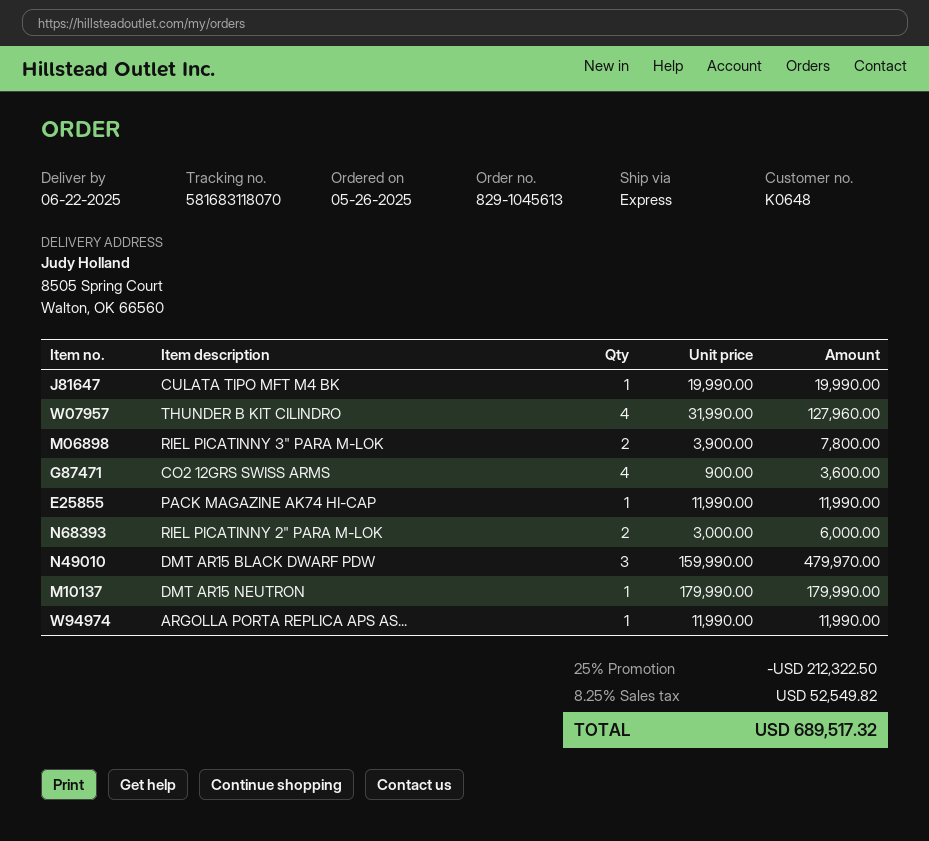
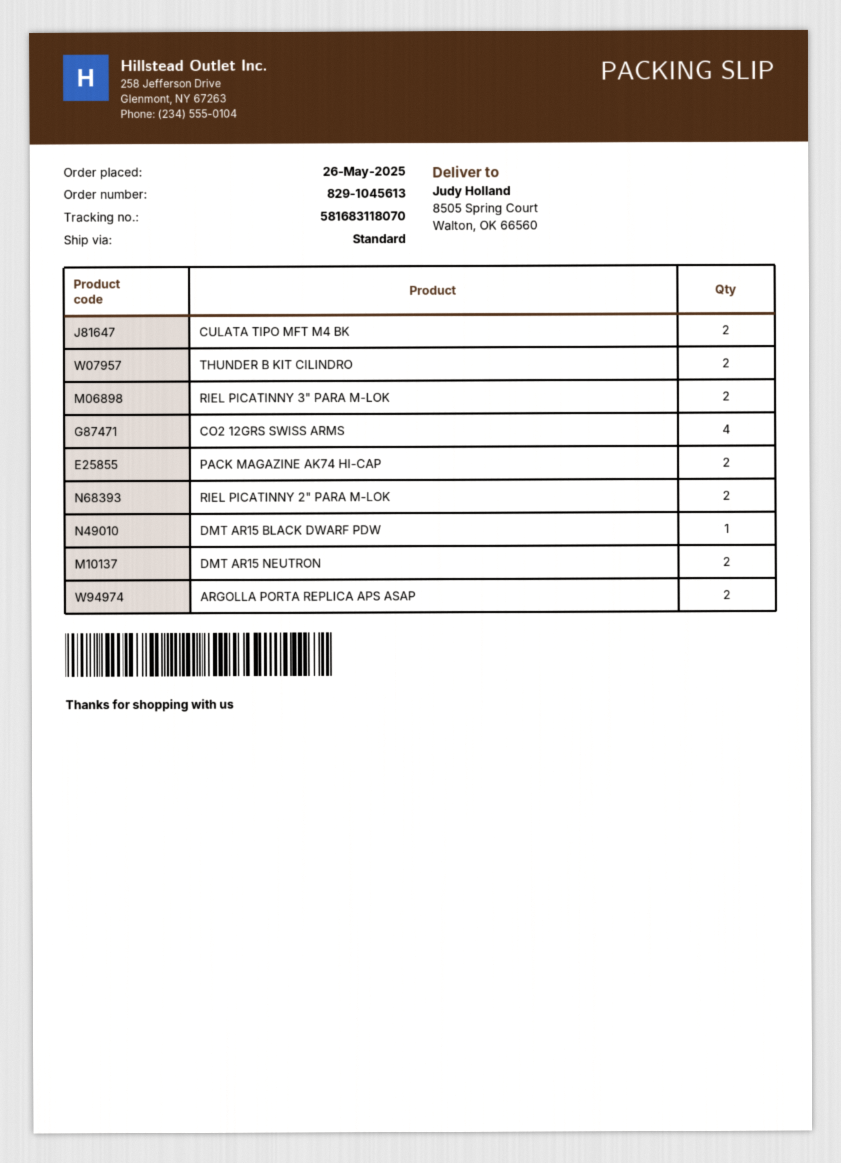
shipping method: express -> standard
CULATA TIPO MFT M4 BK: 1 -> 2
THUNDER B KIT CILINDRO: 4 -> 2
PACK MAGAZINE AK74 HI-CAP: 1 -> 2
DMT AR15 BLACK DWARF PDW: 3 -> 1
DMT AR15 NEUTRON: 1 -> 2
ARGOLLA PORTA REPLICA APS AS...: 1 -> 2

